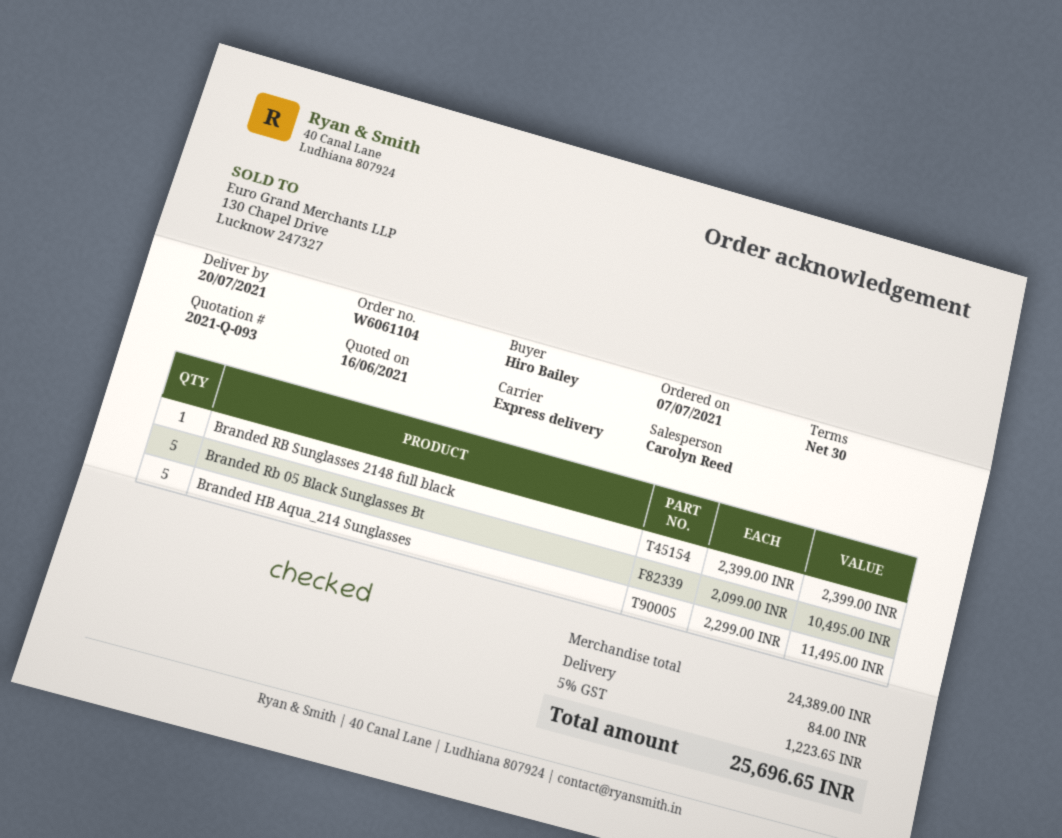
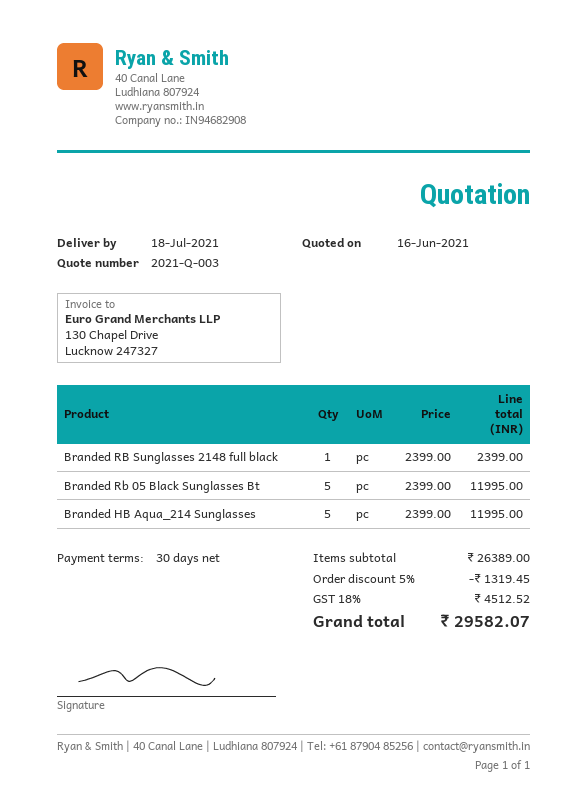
quote number: 2021-Q-093 -> 2021-Q-003
delivery date: 2021-07-20 -> 2021-07-18
Branded Rb 05 Black Sunglasses Bt: 5 x 2099.00 = 10495.00 -> 5 x 2399.00 = 11995.00
Branded HB Aqua_214 Sunglasses: 5 x 2299.00 = 11495.00 -> 5 x 2399.00 = 11995.00
subtotal: 24389.00 -> 26389.00
discount: none -> 5% = 1319.45
shipping: 84.00 -> none
tax: 5% = 1223.65 -> 18% = 4512.52
total: 25696.65 -> 29582.07

